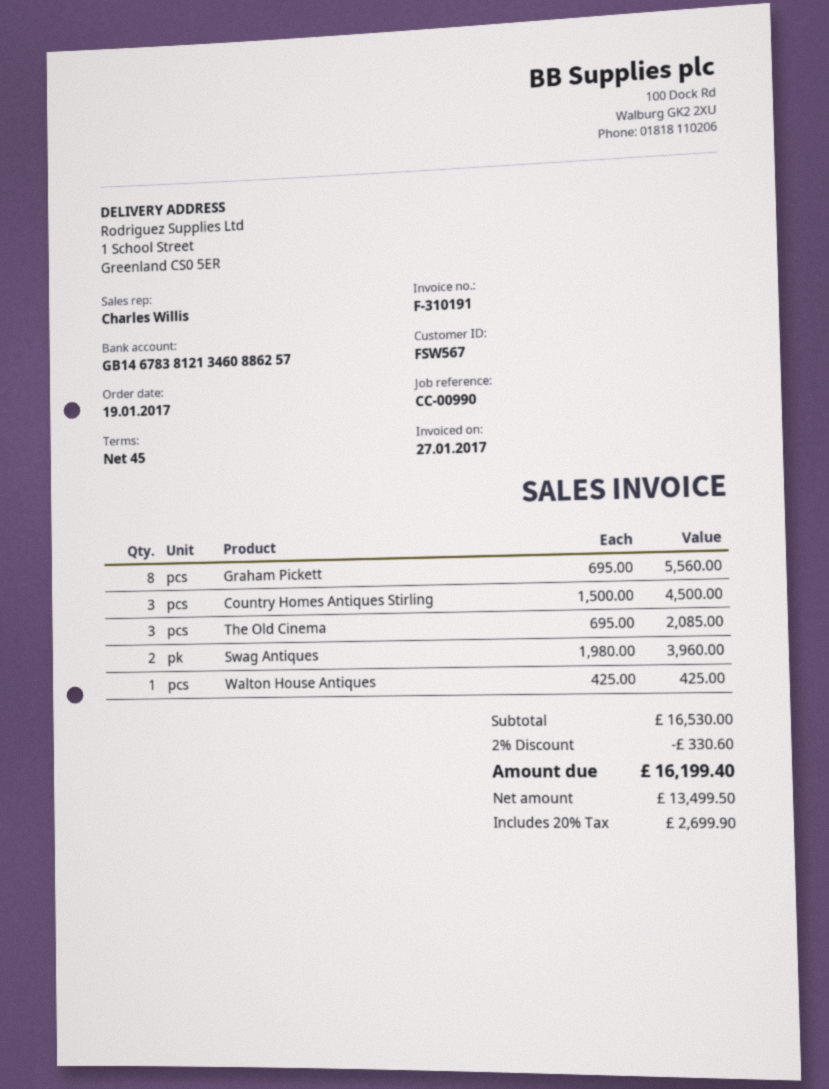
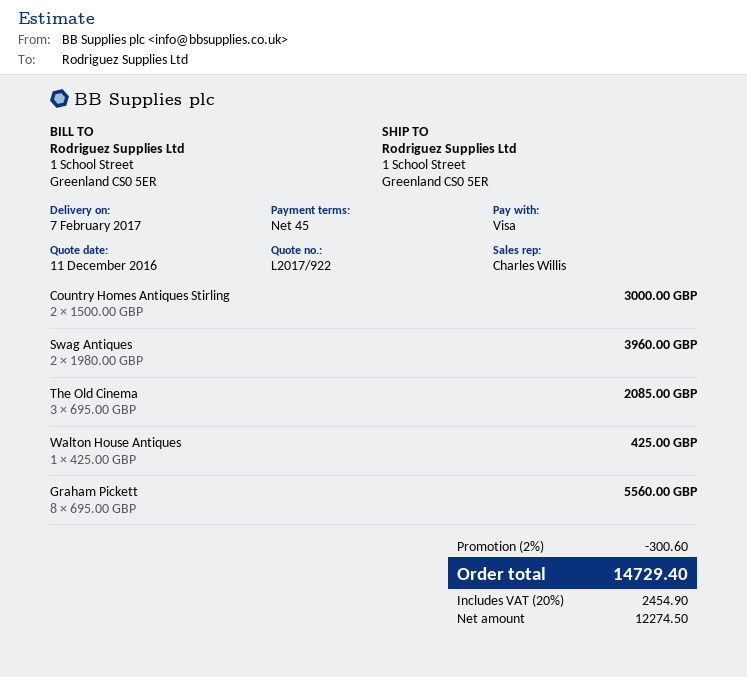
Country Homes Antiques Stirling: 3 x 1500.00 = 4500.00 -> 2 x 1500.00 = 3000.00
discount: 2% = 330.60 -> 2% = 300.60
net: 13499.50 -> 12274.50
tax: 20% = 2699.90 -> 20% = 2454.90
total: 16199.40 -> 14729.40

